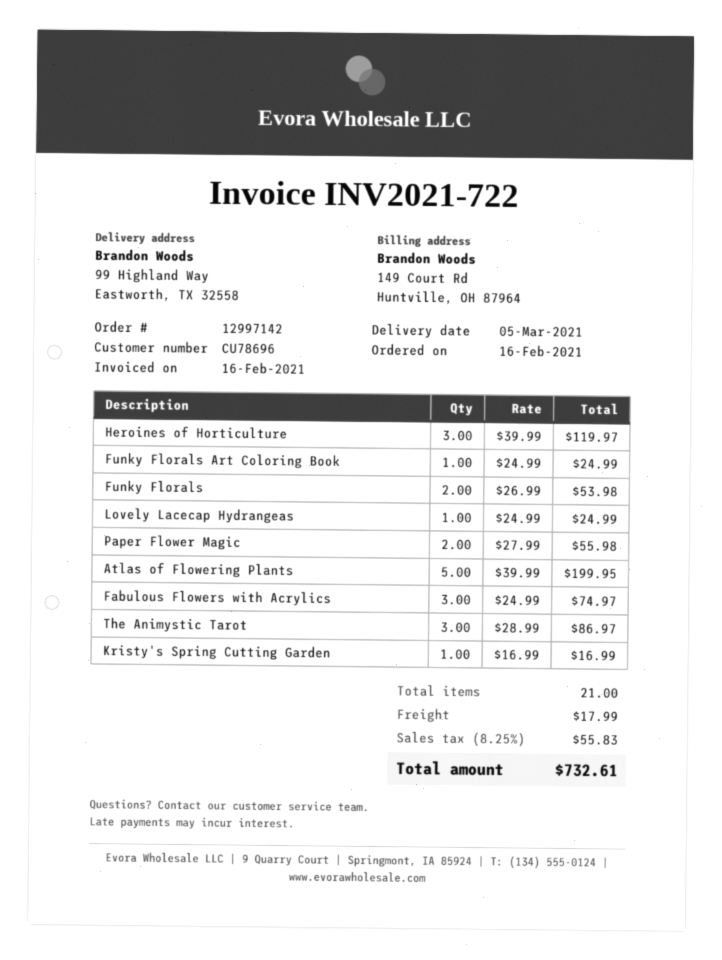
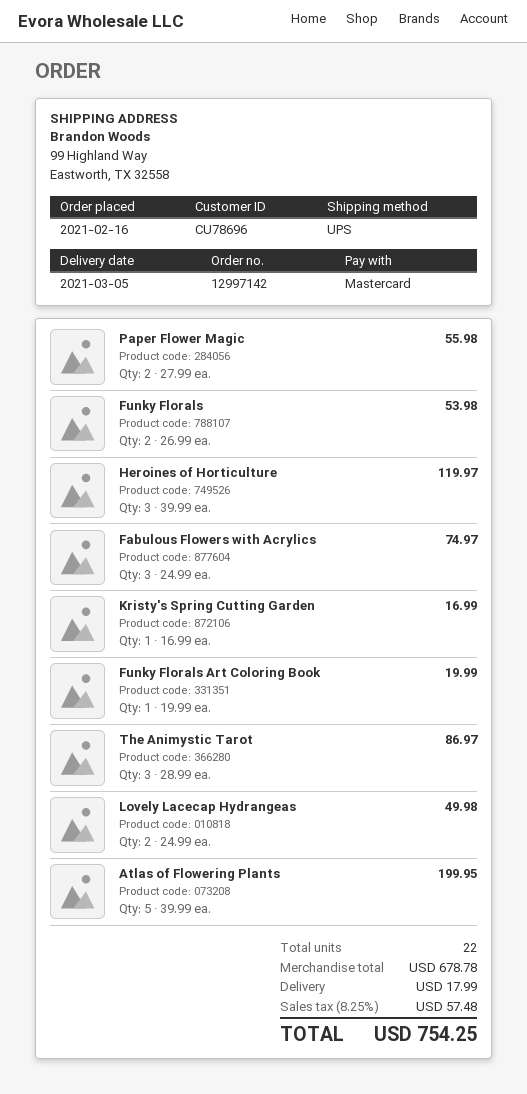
Funky Florals Art Coloring Book: 1 x 24.99 = 24.99 -> 1 x 19.99 = 19.99
Lovely Lacecap Hydrangeas: 1 x 24.99 = 24.99 -> 2 x 24.99 = 49.98
total quantity: 21 -> 22
tax: 8.25% = 55.83 -> 8.25% = 57.48
total: 732.61 -> 754.25

